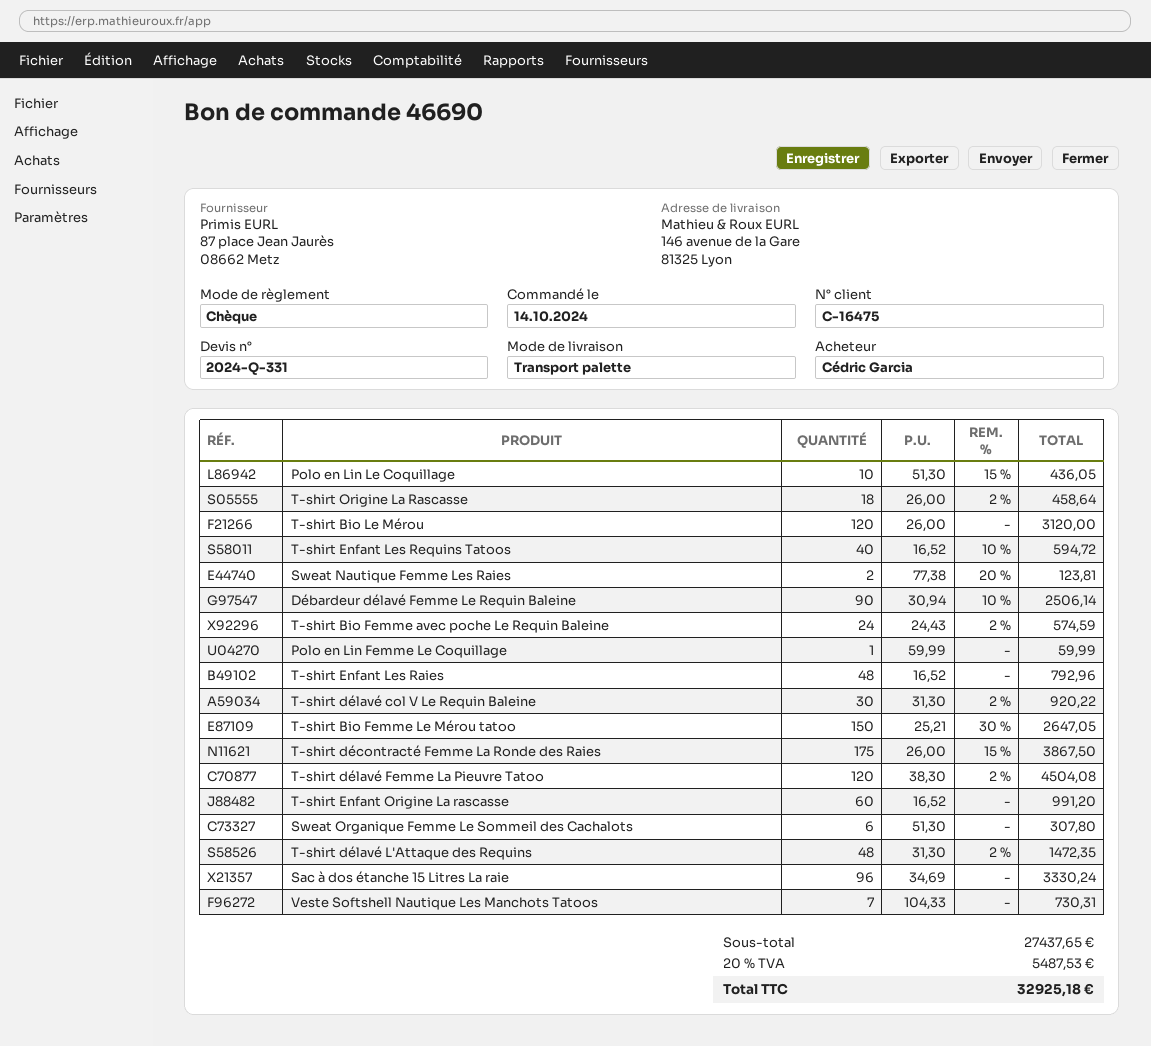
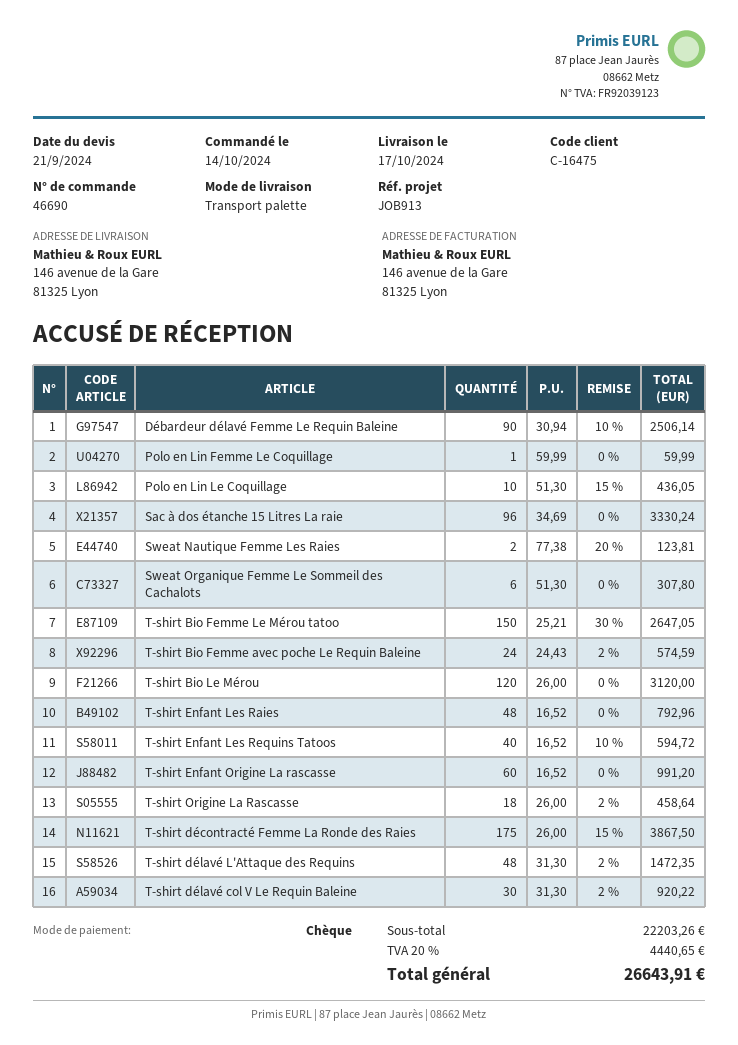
T-shirt délavé Femme La Pieuvre Tatoo: 120 x 38.30 - 2% = 4504.08 -> none
Veste Softshell Nautique Les Manchots Tatoos: 7 x 104.33 = 730.31 -> none
subtotal: 27437.65 -> 22203.26
tax: 20% = 5487.53 -> 20% = 4440.65
total: 32925.18 -> 26643.91

